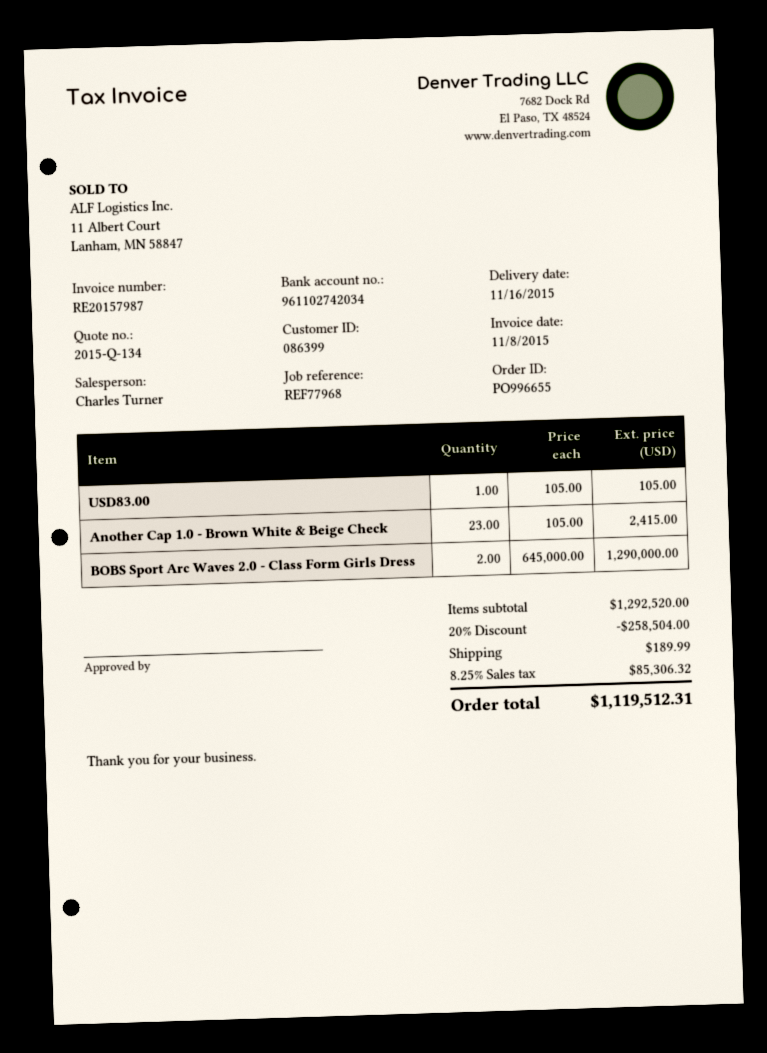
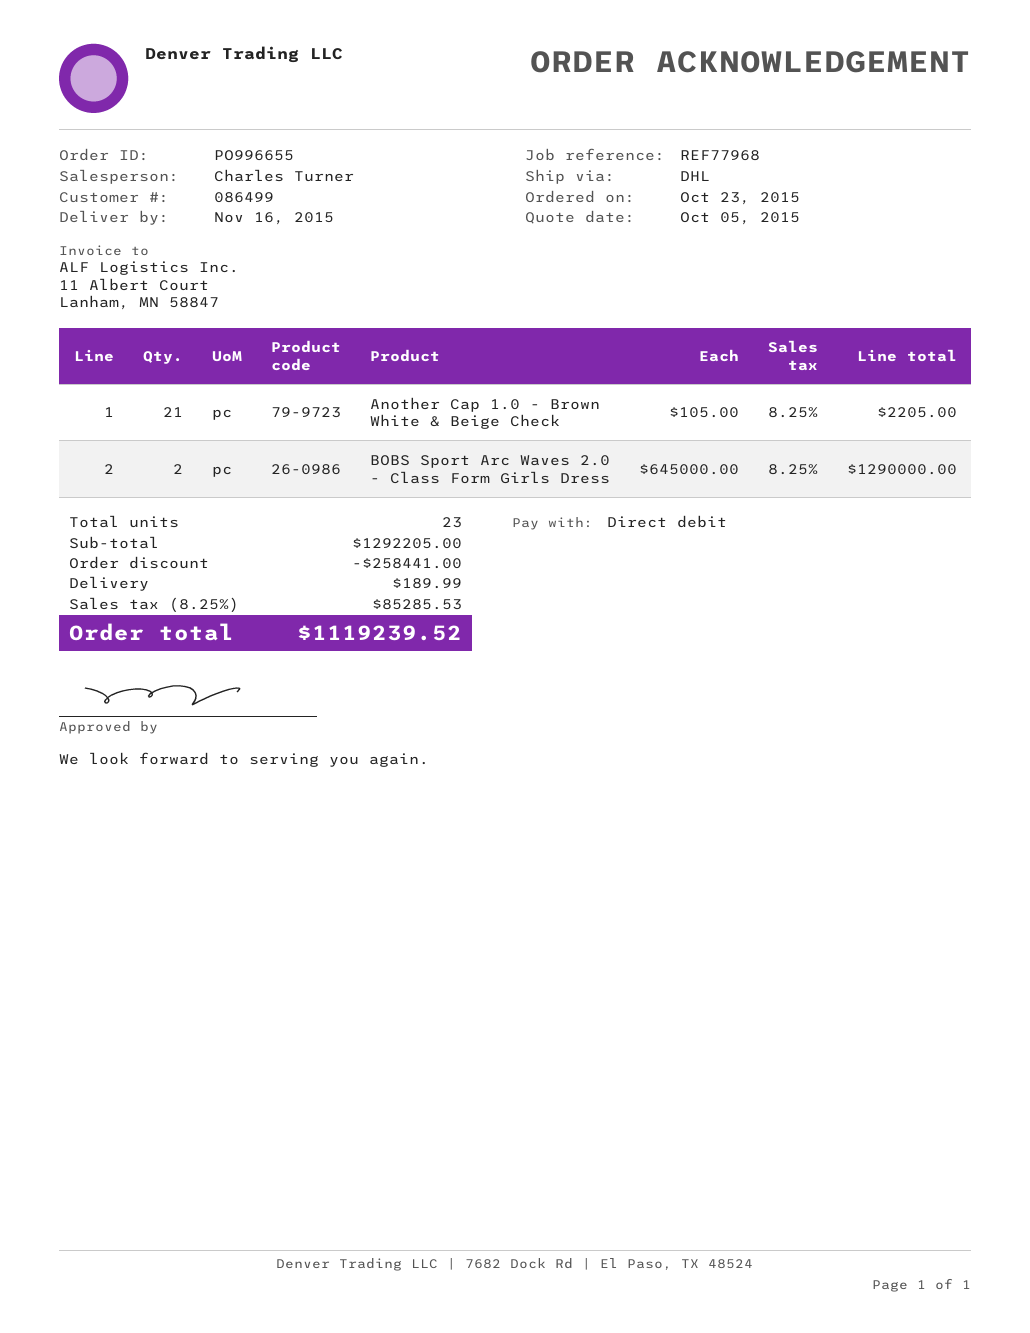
customer number: 086399 -> 086499
USD83.00: 1 x 105.00 = 105.00 -> none
Another Cap 1.0 - Brown White & Beige Check: 23 x 105.00 = 2415.00 -> 21 x 105.00 = 2205.00
subtotal: 1292520.00 -> 1292205.00
discount: 258504.00 -> 258441.00
tax: 8.25% = 85306.32 -> 8.25% = 85285.53
total: 1119512.31 -> 1119239.52

